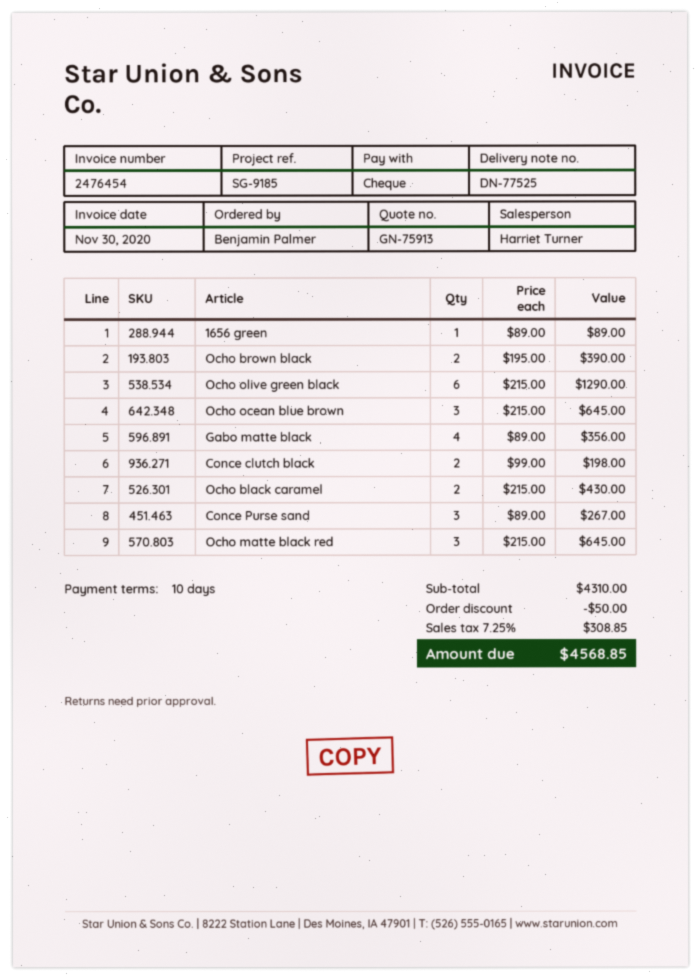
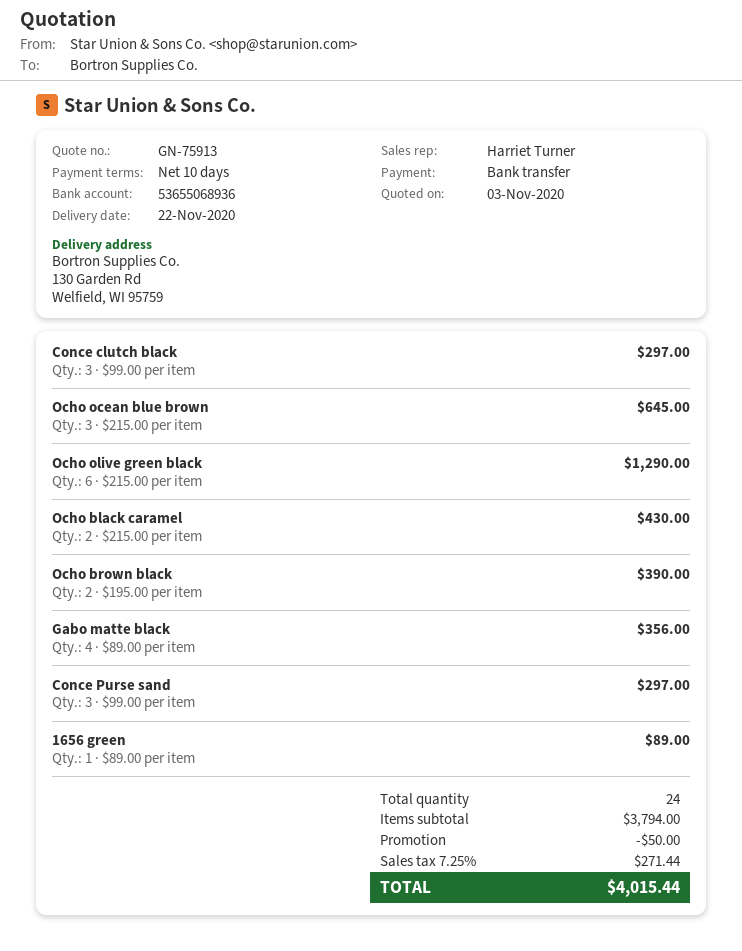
payment method: cheque -> bank transfer
Conce clutch black: 2 x 99.00 = 198.00 -> 3 x 99.00 = 297.00
Conce Purse sand: 3 x 89.00 = 267.00 -> 3 x 99.00 = 297.00
Ocho matte black red: 3 x 215.00 = 645.00 -> none
subtotal: 4310.00 -> 3794.00
tax: 7.25% = 308.85 -> 7.25% = 271.44
total: 4568.85 -> 4015.44

